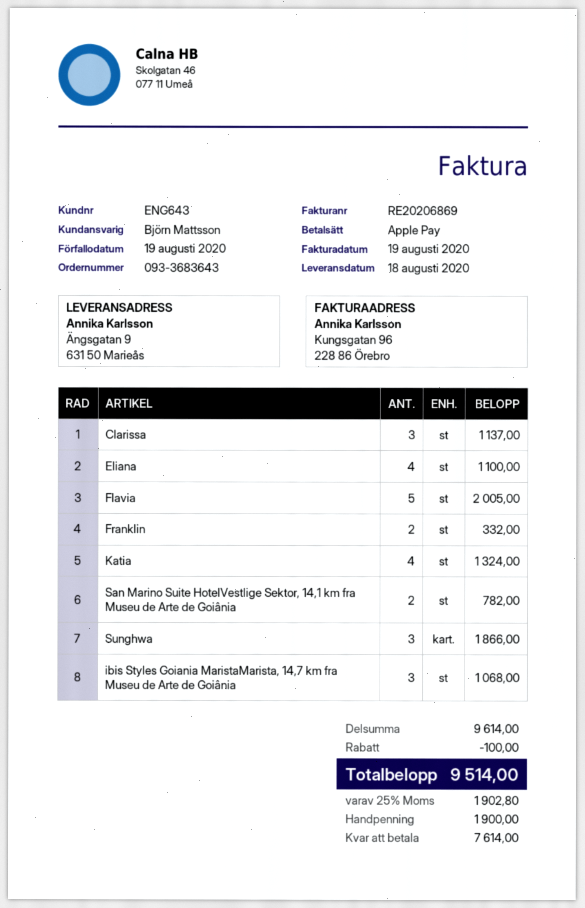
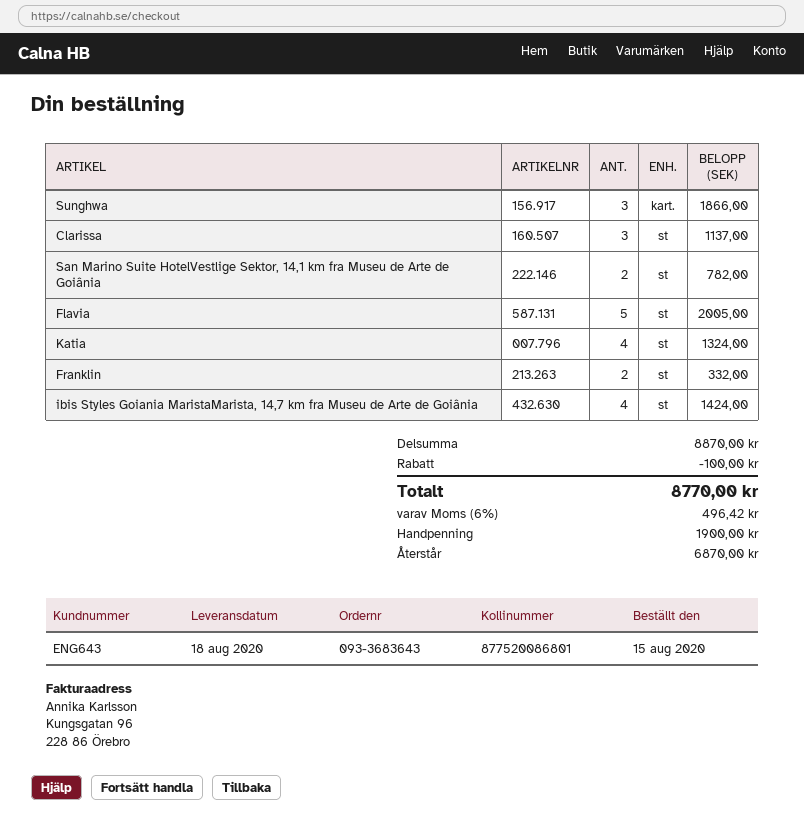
Eliana: 4 for 1100.00 -> none
ibis Styles Goiania MaristaMarista, 14,7 km fra Museu de Arte de Goiânia: 3 for 1068.00 -> 4 for 1424.00
subtotal: 9614.00 -> 8870.00
tax: 25% = 1902.80 -> 6% = 496.42
total: 9514.00 -> 8770.00
balance: 7614.00 -> 6870.00

